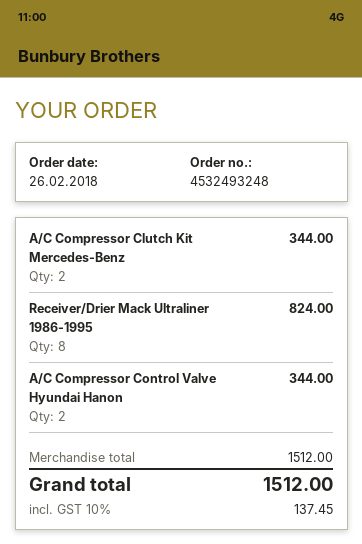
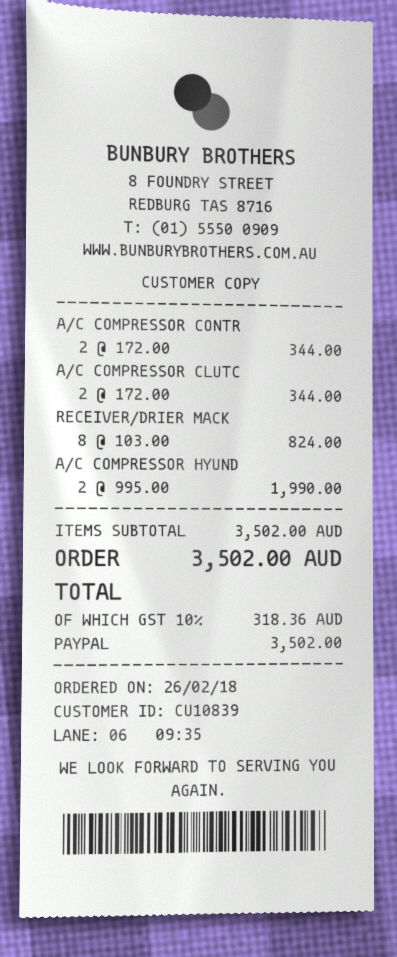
A/C COMPRESSOR HYUND: none -> 2 for 1990.00
subtotal: 1512.00 -> 3502.00
tax: 10% = 137.45 -> 10% = 318.36
total: 1512.00 -> 3502.00

